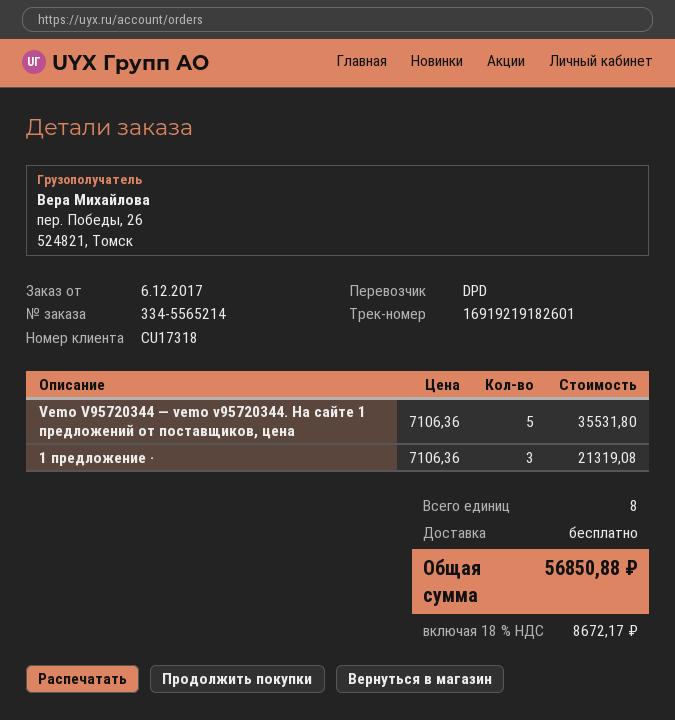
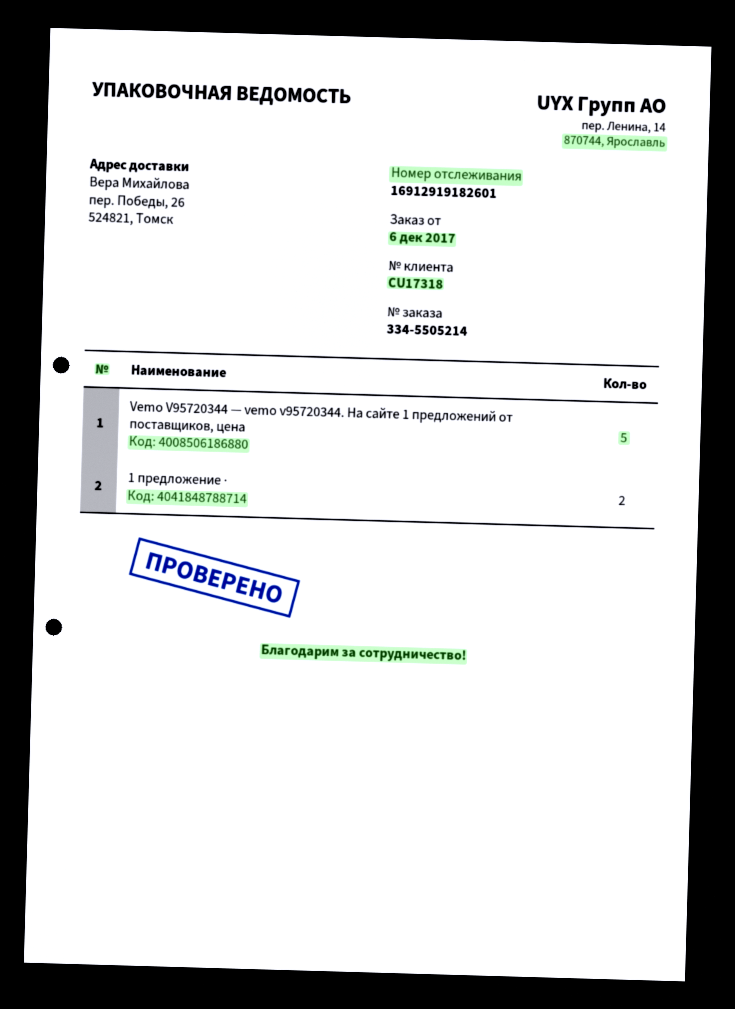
order number: 334-5565214 -> 334-5505214
tracking number: 16919219182601 -> 16912919182601
1 предложение ·: 3 -> 2

